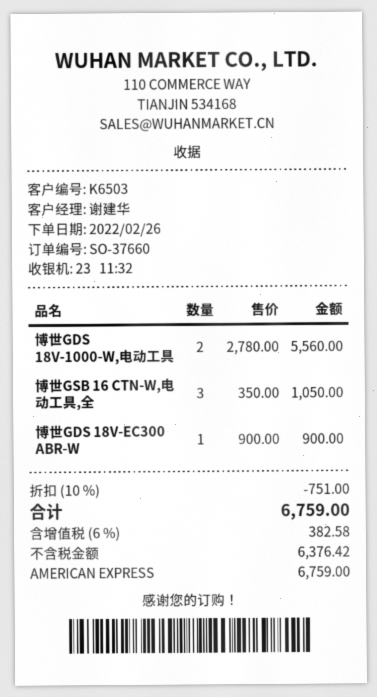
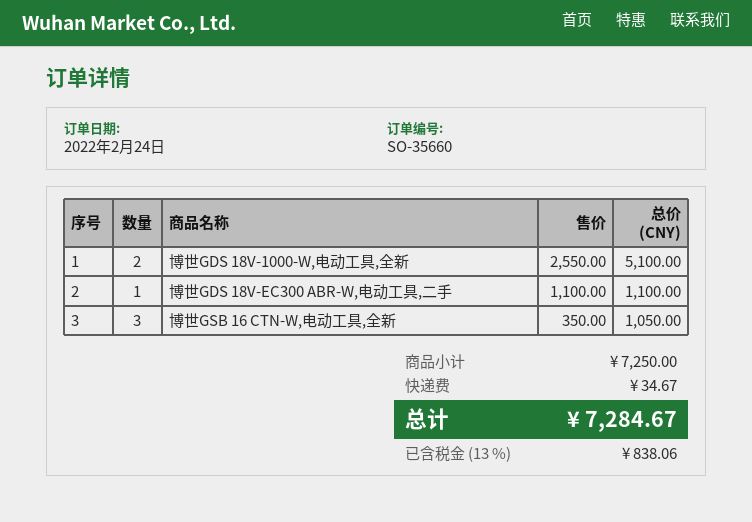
order number: SO-37660 -> SO-35660
order date: 2022-02-26 -> 2022-02-24
博世GDS 18V-1000-W,电动工具: 2 x 2780.00 = 5560.00 -> 2 x 2550.00 = 5100.00
博世GDS 18V-EC300 ABR-W: 1 x 900.00 = 900.00 -> 1 x 1100.00 = 1100.00
discount: 10% = 751.00 -> none
shipping: none -> 34.67
tax: 6% = 382.58 -> 13% = 838.06
total: 6759.00 -> 7284.67

